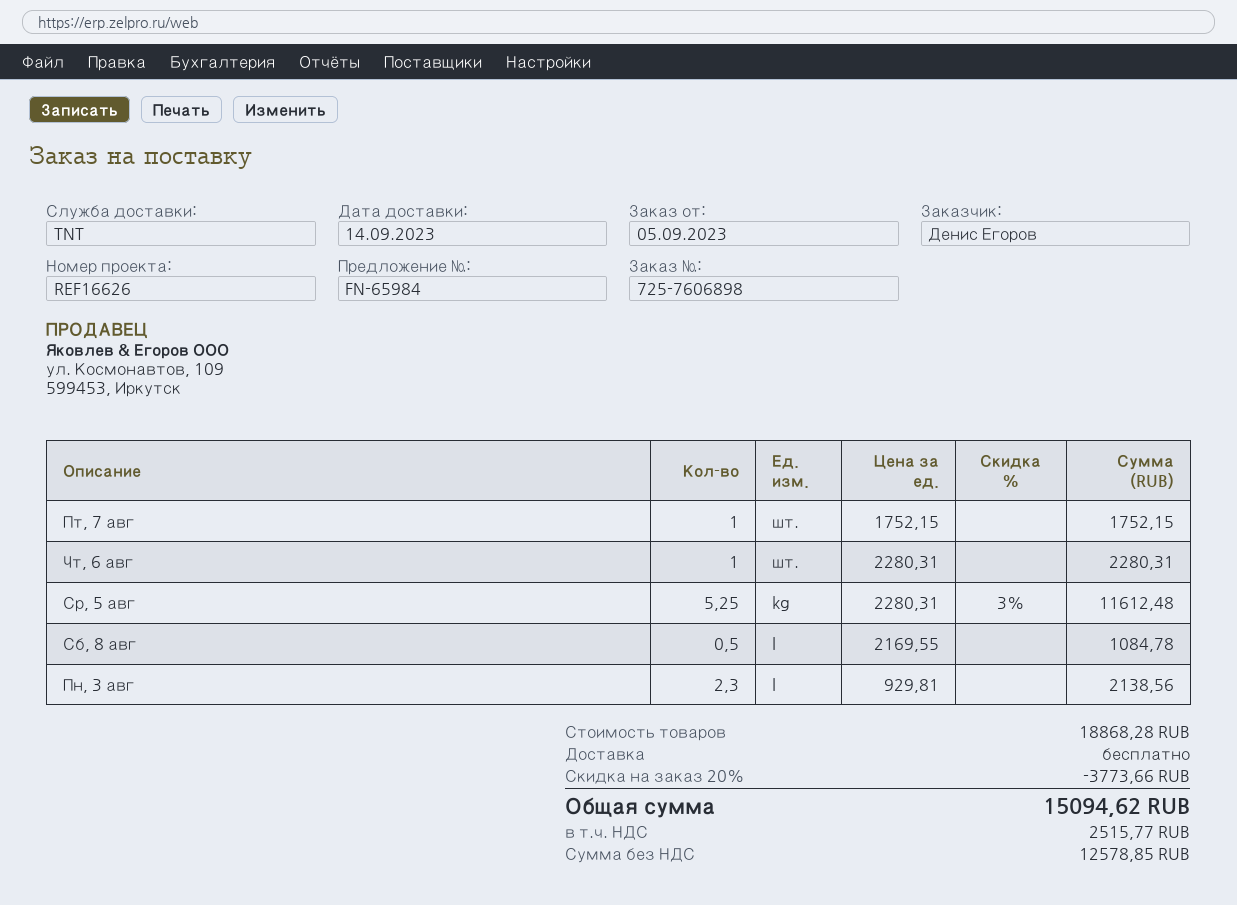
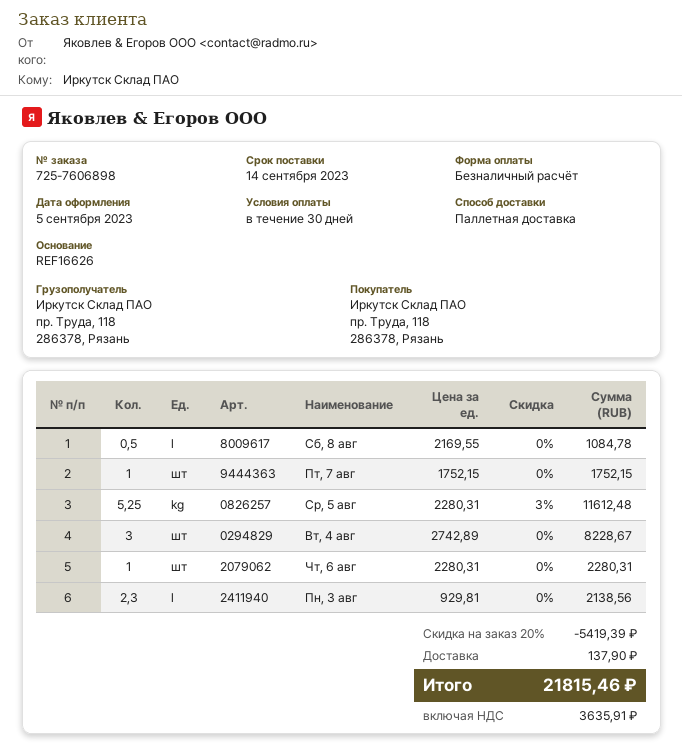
shipping method: TNT -> pallet freight
Вт, 4 авг: none -> 3 x 2742.89 = 8228.67
discount: 20% = 3773.66 -> 20% = 5419.39
shipping: 0.00 -> 137.90
tax: 2515.77 -> 3635.91
total: 15094.62 -> 21815.46

